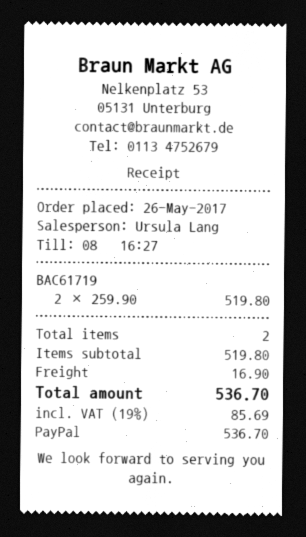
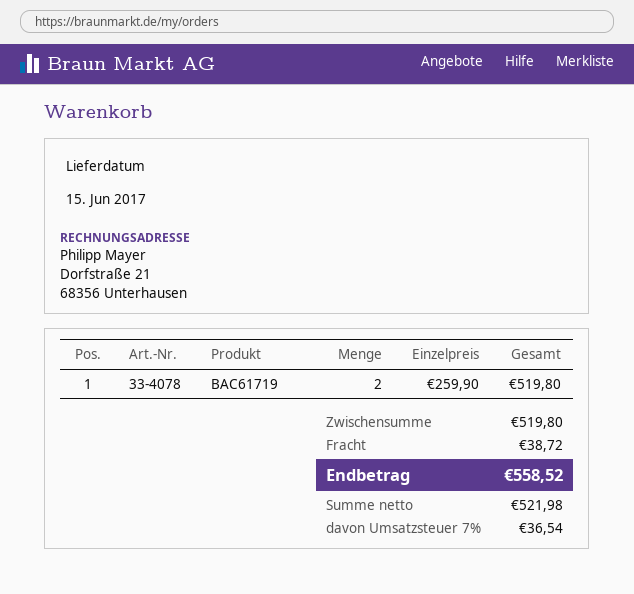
shipping: 16.90 -> 38.72
tax: 19% = 85.69 -> 7% = 36.54
total: 536.70 -> 558.52

